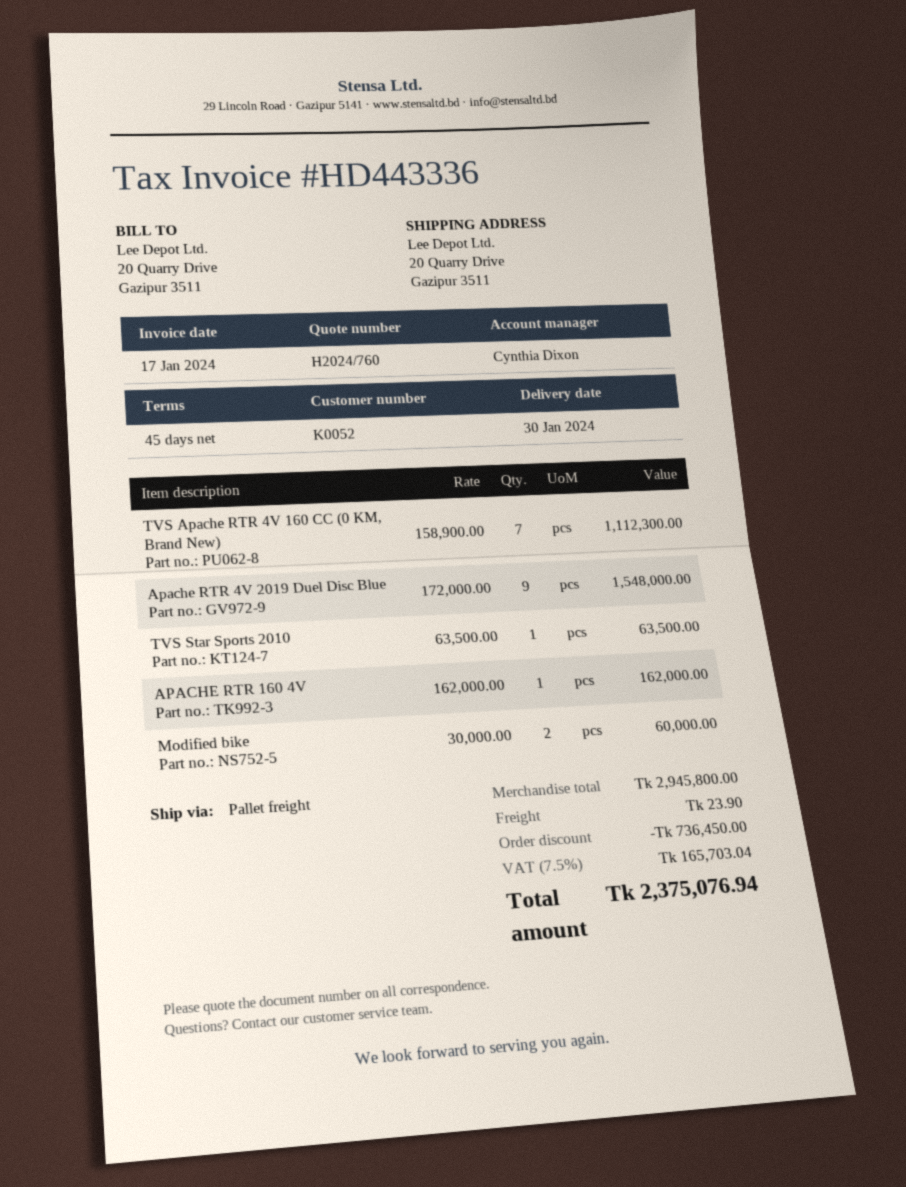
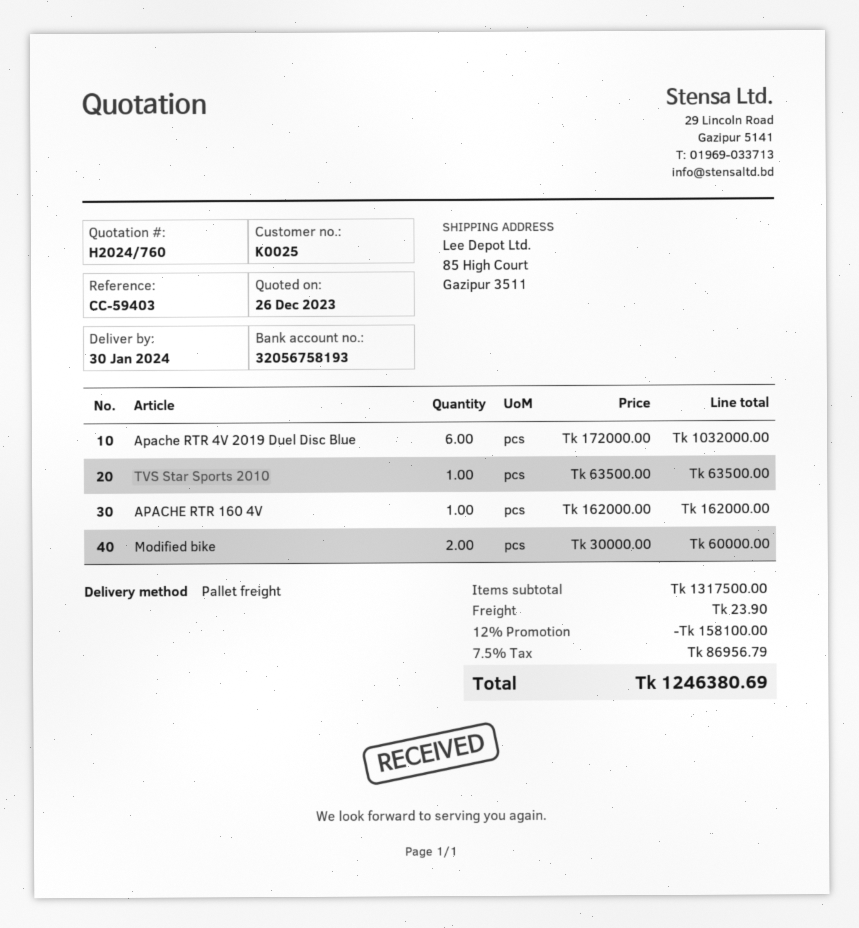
customer number: K0052 -> K0025
ship to: 20 Quarry Drive, Gazipur 3511 -> 85 High Court, Gazipur 3511
TVS Apache RTR 4V 160 CC (0 KM, Brand New): 7 x 158900.00 = 1112300.00 -> none
Apache RTR 4V 2019 Duel Disc Blue: 9 x 172000.00 = 1548000.00 -> 6 x 172000.00 = 1032000.00
subtotal: 2945800.00 -> 1317500.00
discount: 736450.00 -> 158100.00
tax: 7.5% = 165703.04 -> 7.5% = 86956.79
total: 2375076.94 -> 1246380.69

